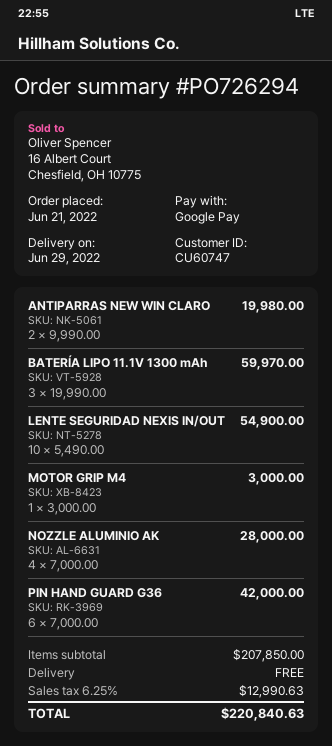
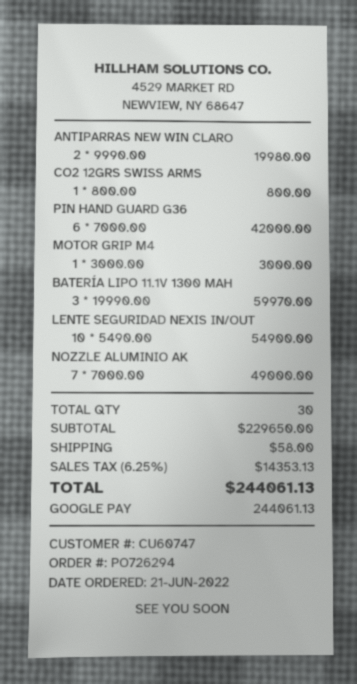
NOZZLE ALUMINIO AK: 4 x 7000.00 = 28000.00 -> 7 x 7000.00 = 49000.00
CO2 12GRS SWISS ARMS: none -> 1 x 800.00 = 800.00
subtotal: 207850.00 -> 229650.00
shipping: 0.00 -> 58.00
tax: 6.25% = 12990.63 -> 6.25% = 14353.13
total: 220840.63 -> 244061.13

